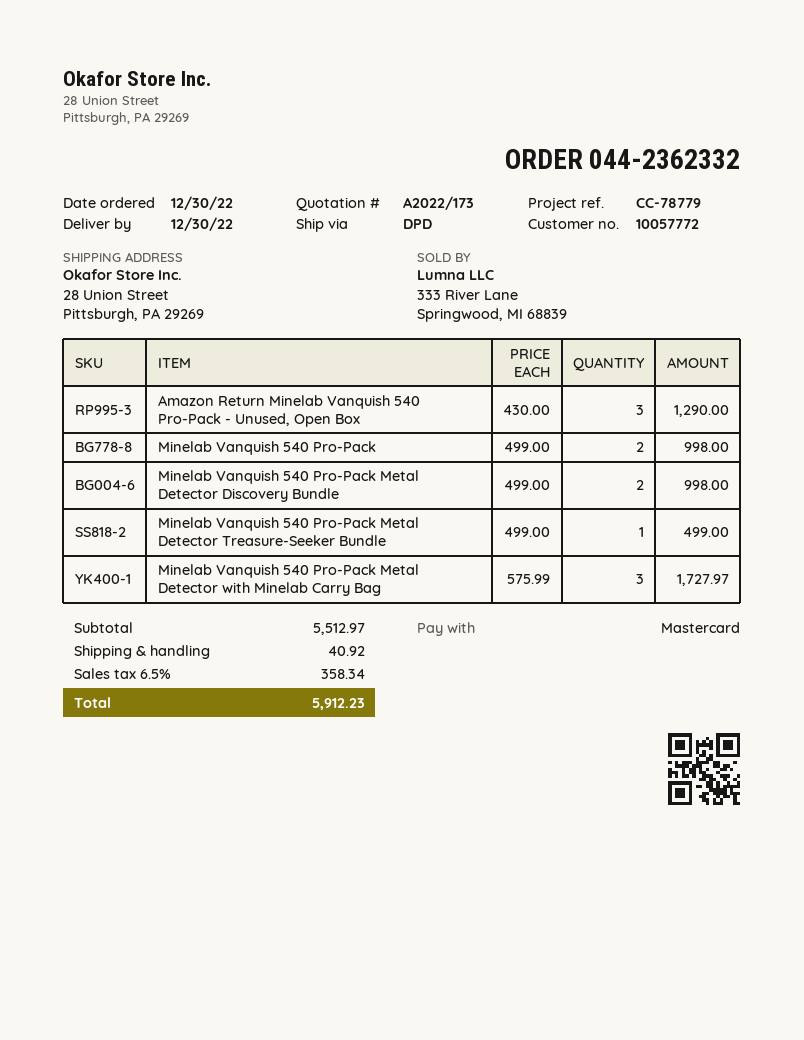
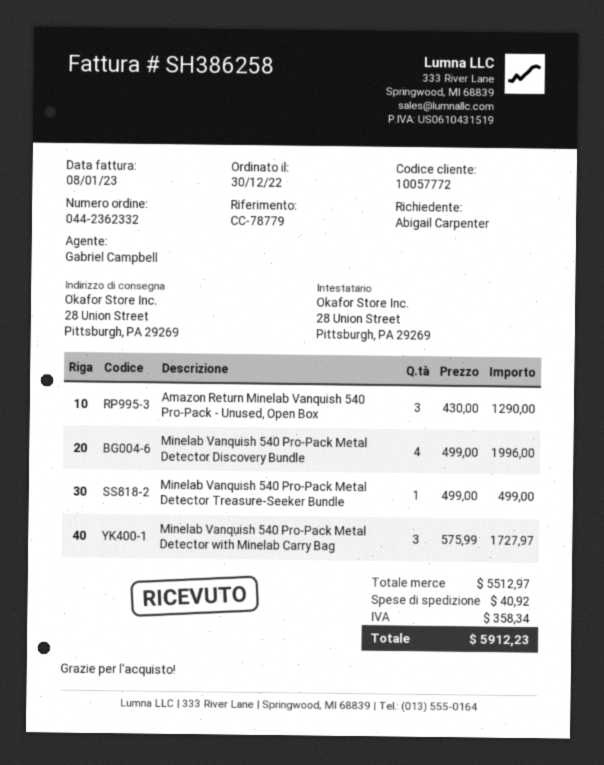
Minelab Vanquish 540 Pro-Pack: 2 x 499.00 = 998.00 -> none
Minelab Vanquish 540 Pro-Pack Metal Detector Discovery Bundle: 2 x 499.00 = 998.00 -> 4 x 499.00 = 1996.00

